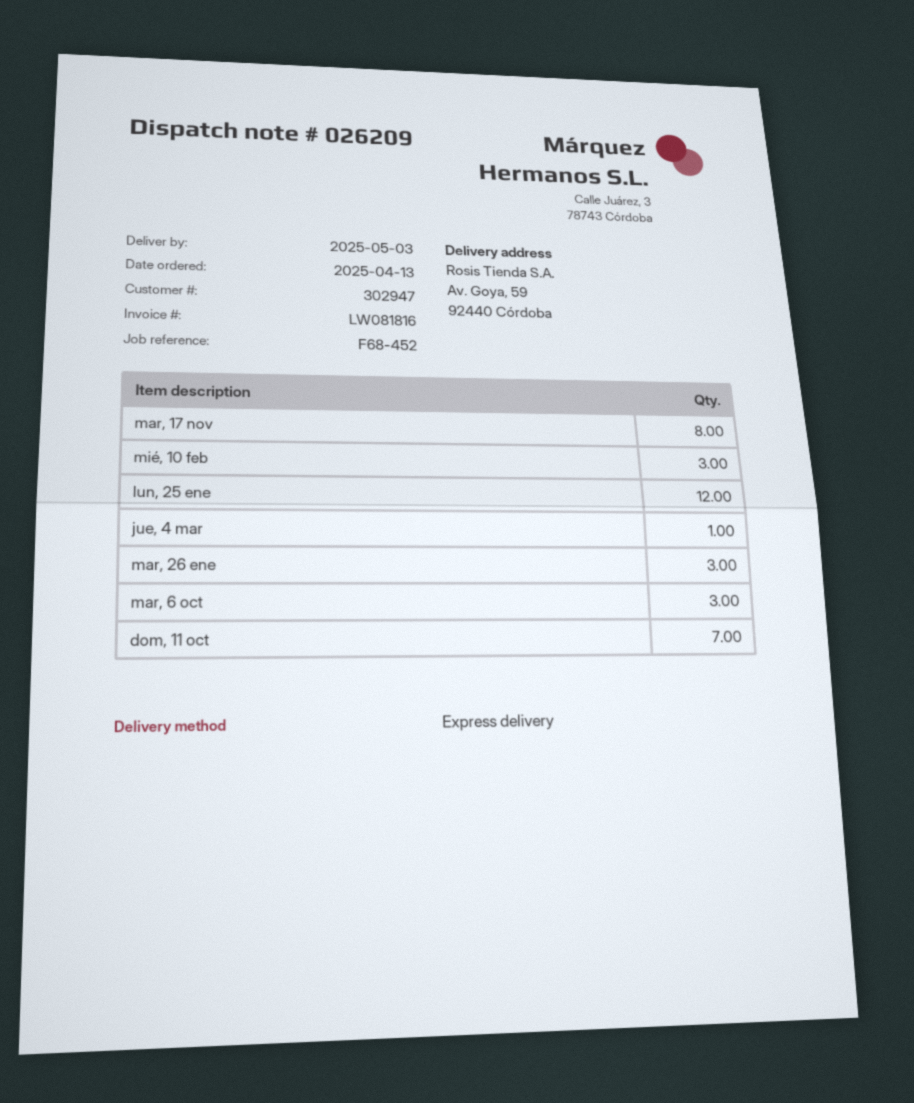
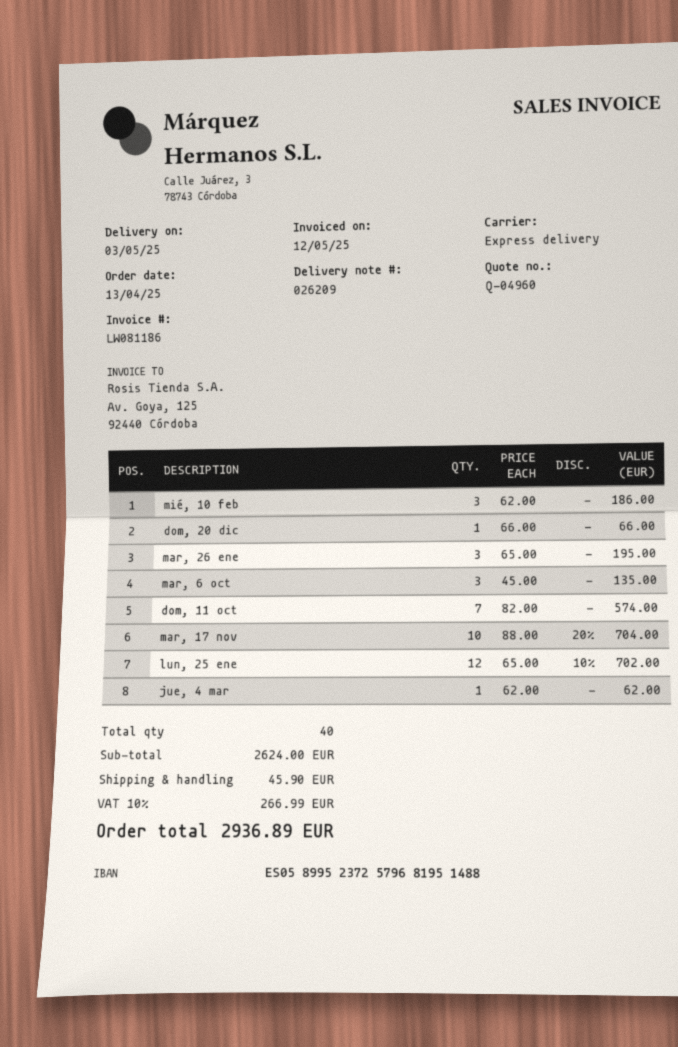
invoice number: LW081816 -> LW081186
mar, 17 nov: 8 -> 10
dom, 20 dic: none -> 1

